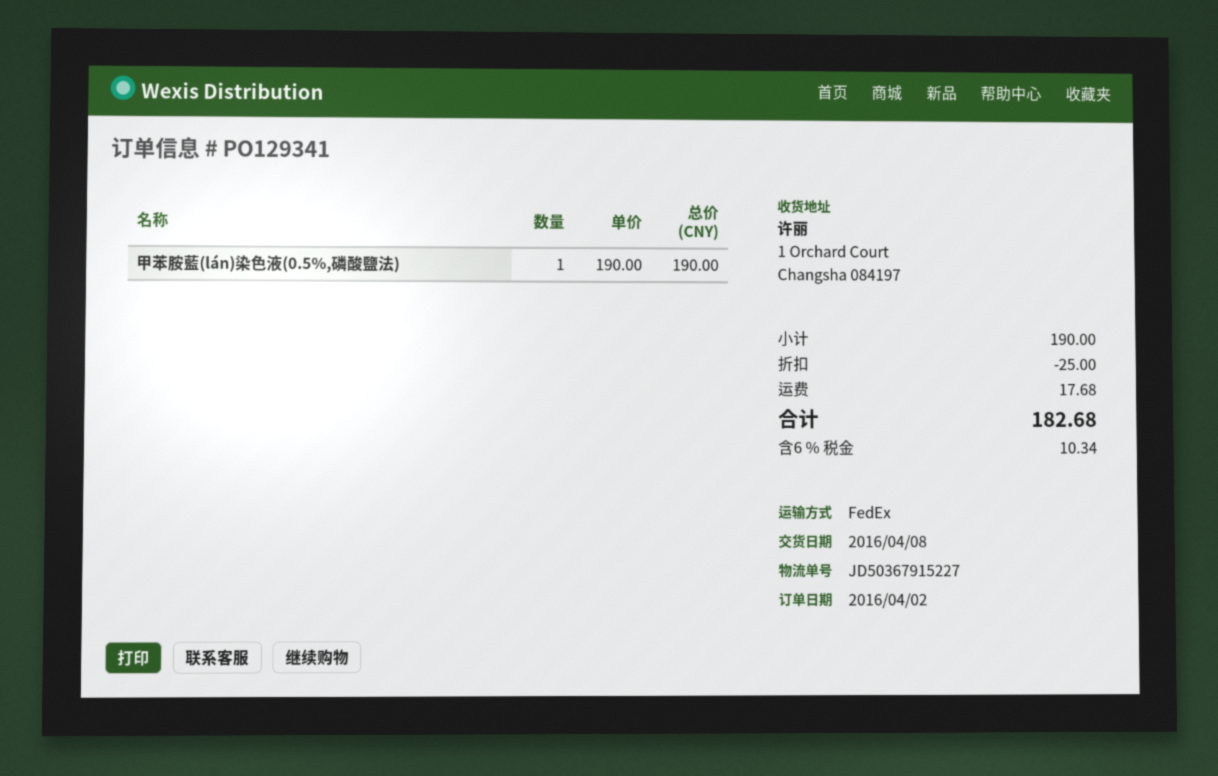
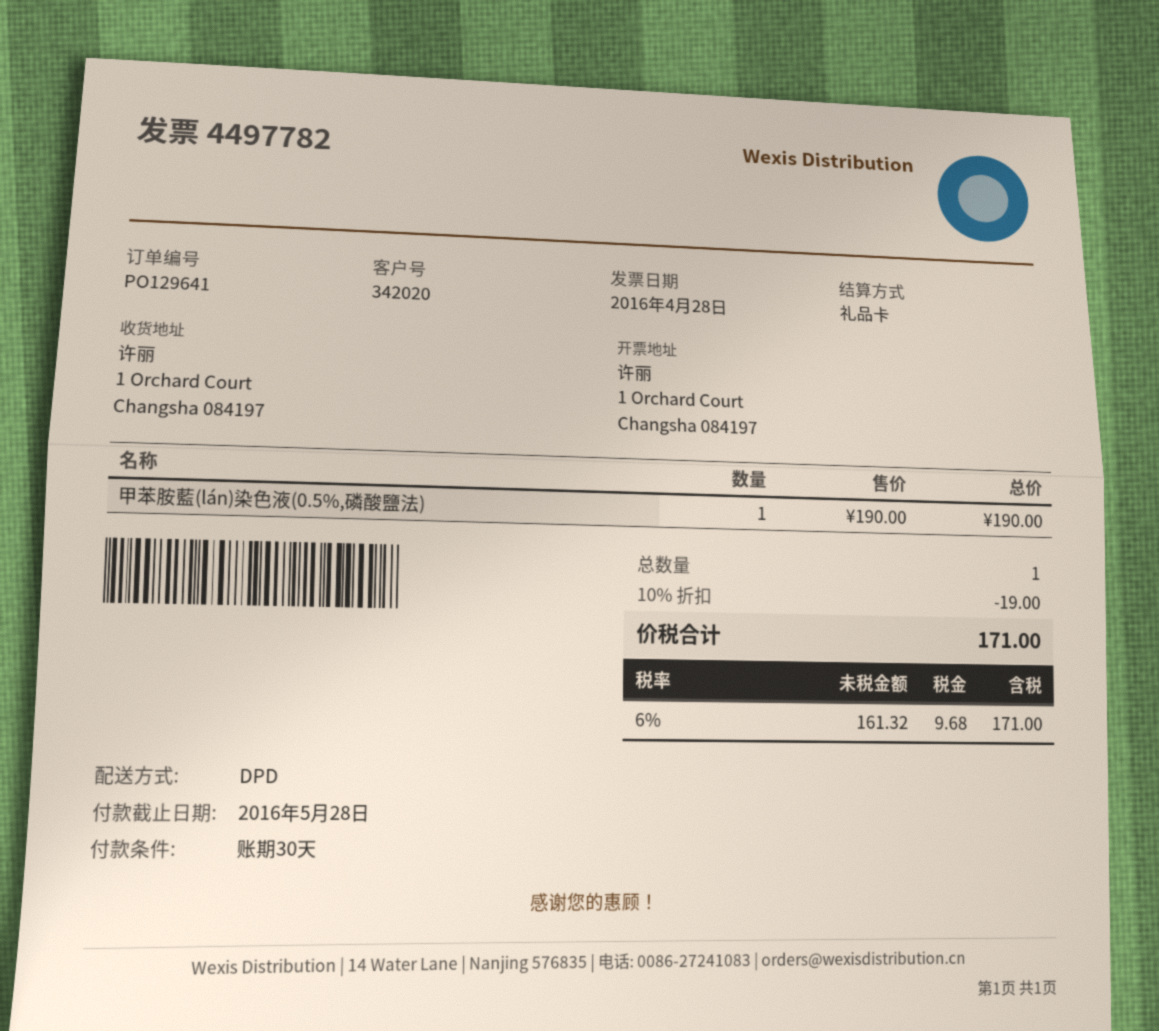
order number: PO129341 -> PO129641
shipping method: FedEx -> DPD
discount: 25.00 -> 19.00
shipping: 17.68 -> none
tax: 6% = 10.34 -> 6% = 9.68
total: 182.68 -> 171.00

